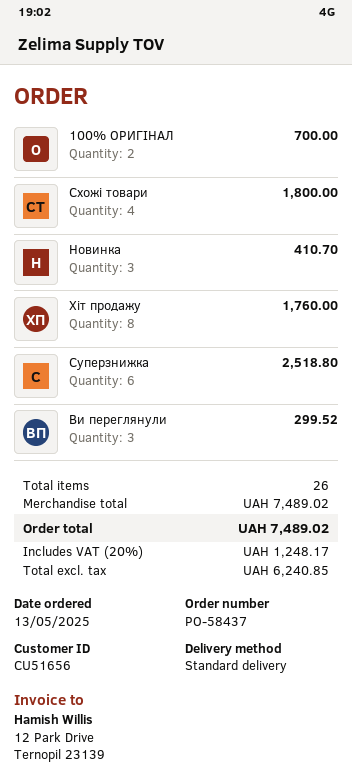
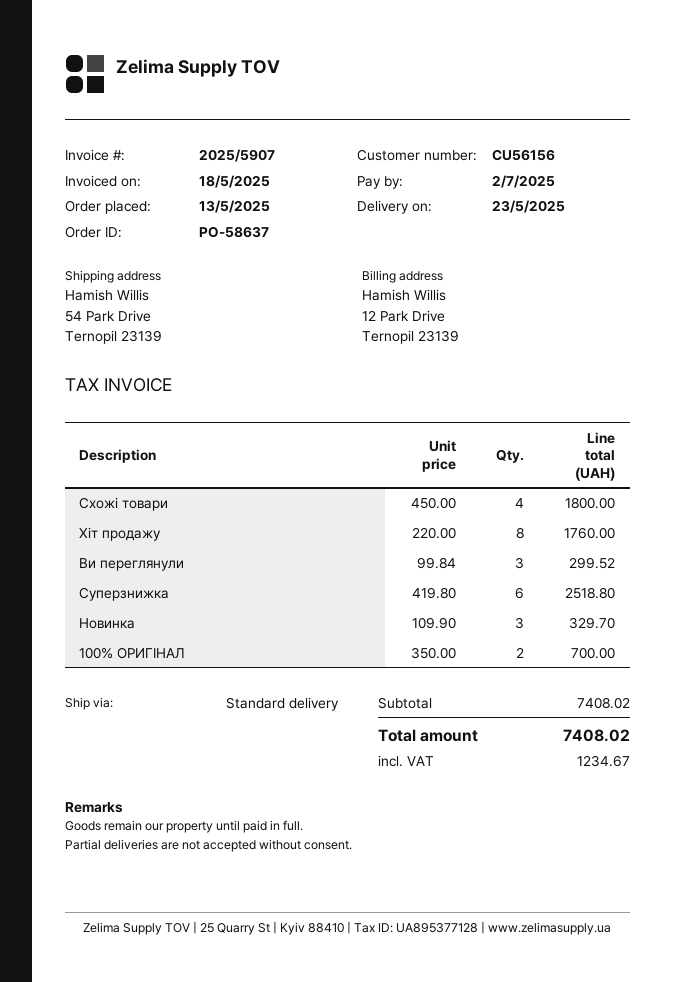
order number: PO-58437 -> PO-58637
customer number: CU51656 -> CU56156
Новинка: 3 for 410.70 -> 3 for 329.70
subtotal: 7489.02 -> 7408.02
tax: 1248.17 -> 1234.67
total: 7489.02 -> 7408.02

